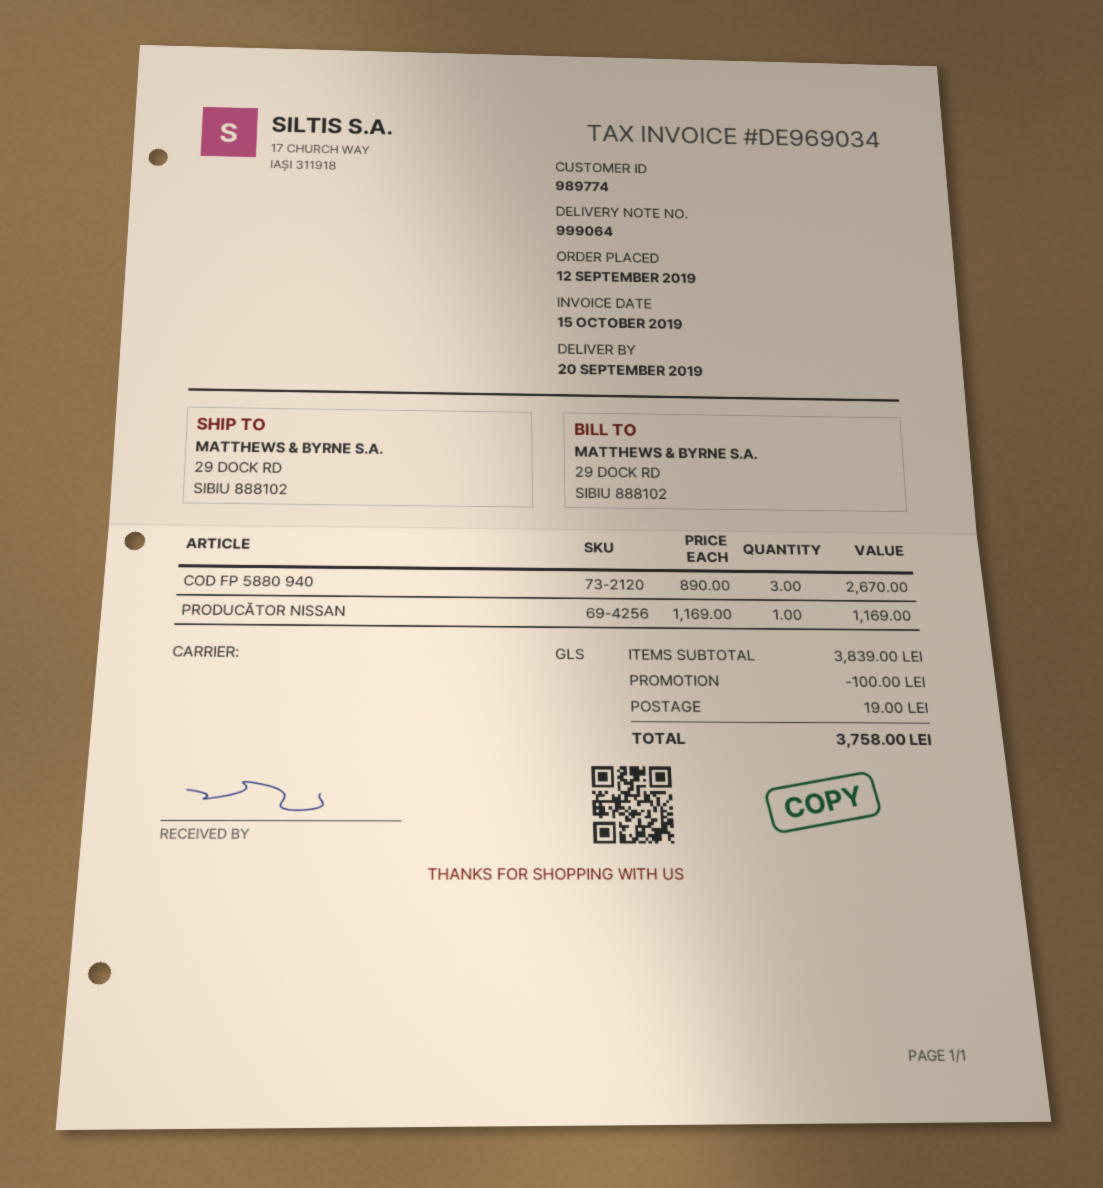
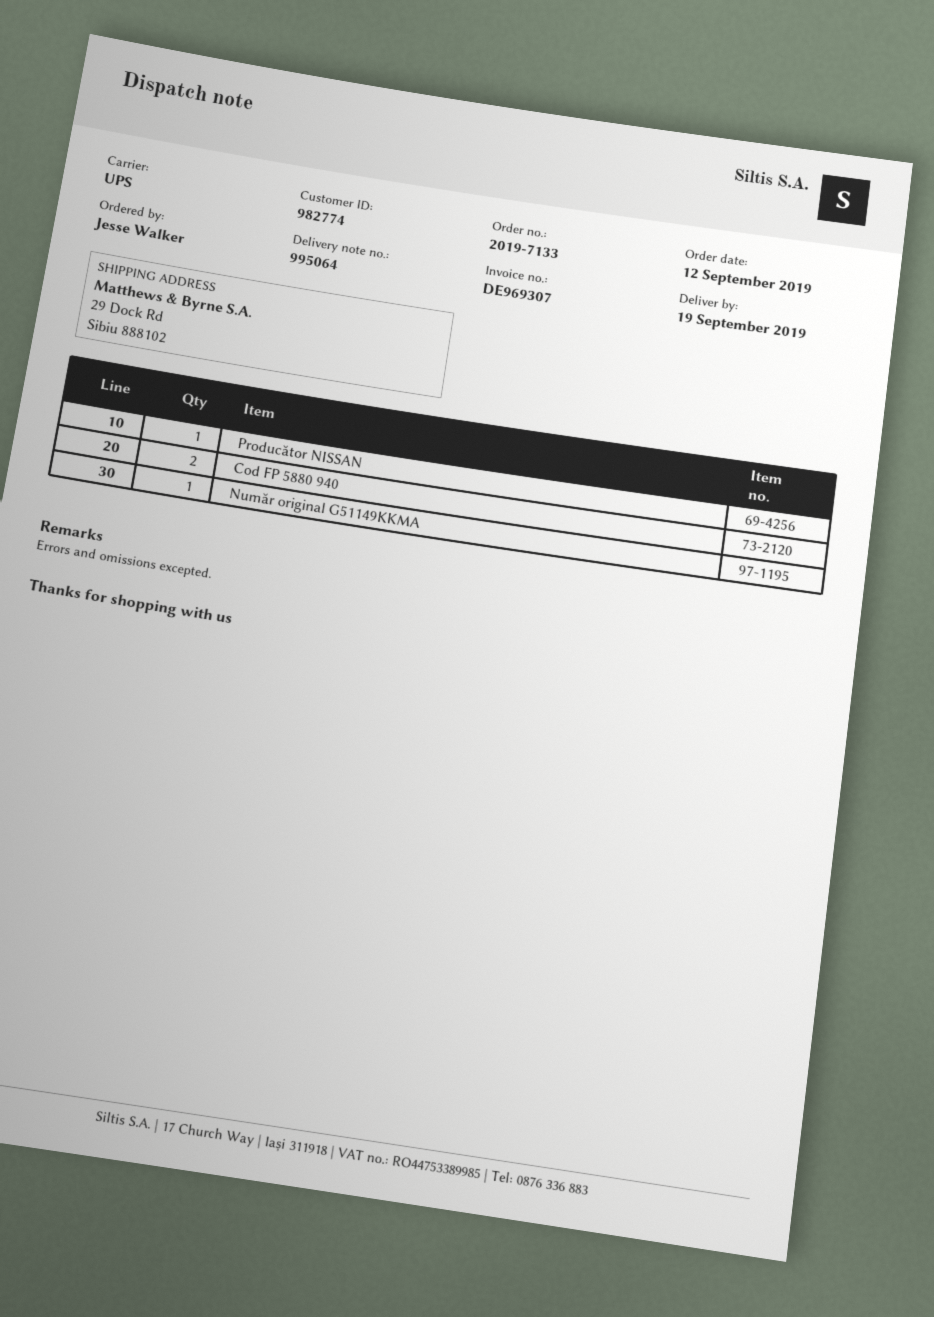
delivery note number: 999064 -> 995064
delivery date: 2019-09-20 -> 2019-09-19
invoice number: DE969034 -> DE969307
customer number: 989774 -> 982774
shipping method: GLS -> UPS
COD FP 5880 940: 3 -> 2
Număr original G51149KKMA: none -> 1

